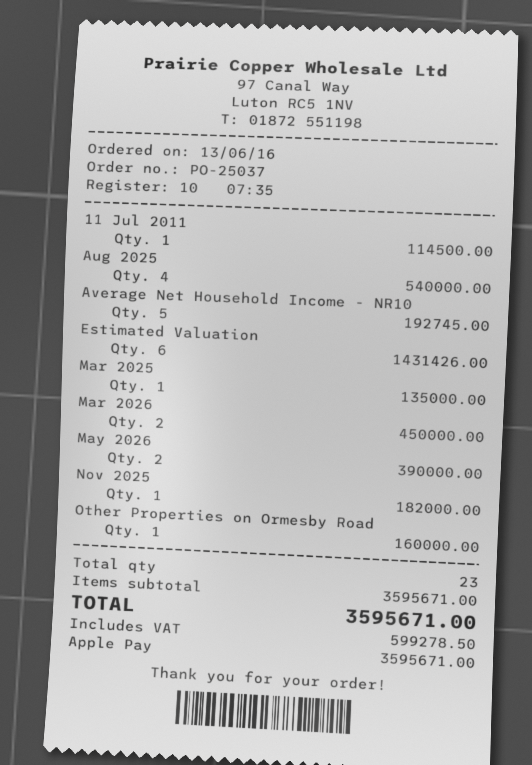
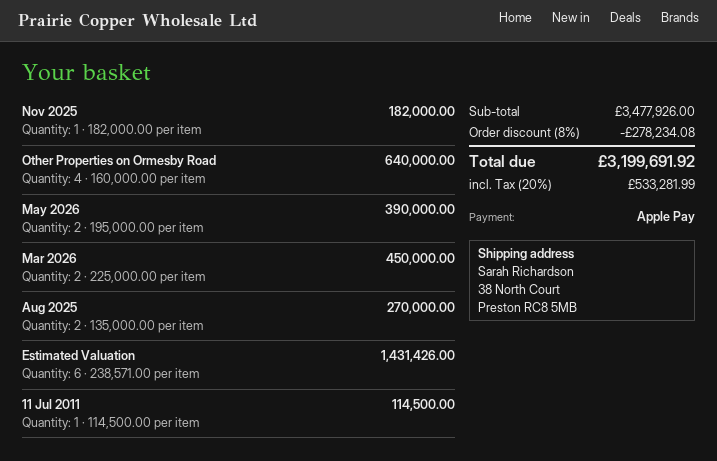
Aug 2025: 4 for 540000.00 -> 2 for 270000.00
Average Net Household Income - NR10: 5 for 192745.00 -> none
Mar 2025: 1 for 135000.00 -> none
Other Properties on Ormesby Road: 1 for 160000.00 -> 4 for 640000.00
subtotal: 3595671.00 -> 3477926.00
discount: none -> 8% = 278234.08
tax: 599278.50 -> 533281.99
total: 3595671.00 -> 3199691.92

